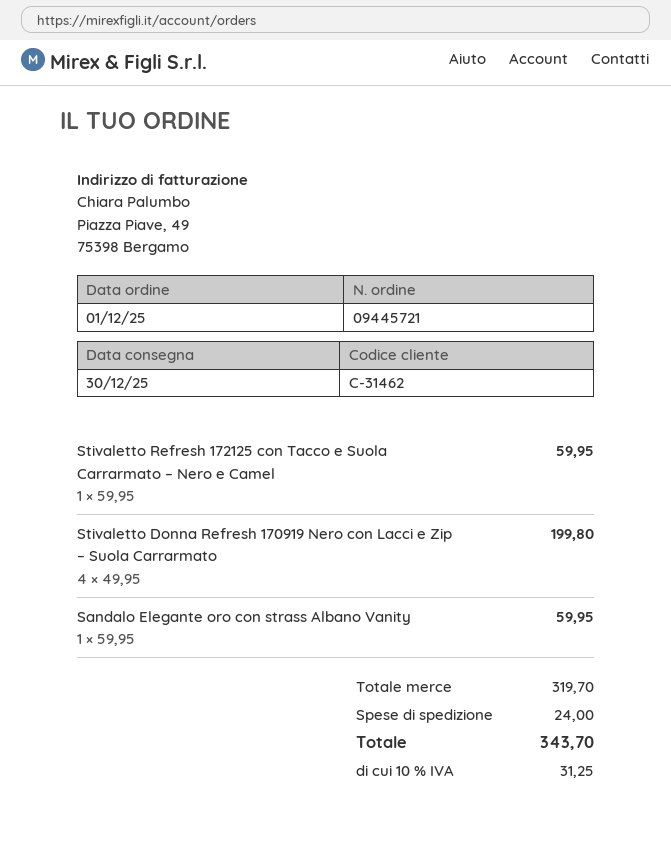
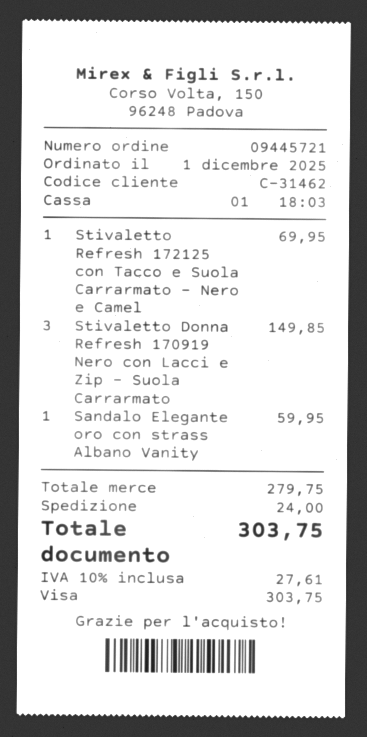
Stivaletto Refresh 172125 con Tacco e Suola Carrarmato – Nero e Camel: 1 for 59.95 -> 1 for 69.95
Stivaletto Donna Refresh 170919 Nero con Lacci e Zip – Suola Carrarmato: 4 for 199.80 -> 3 for 149.85
subtotal: 319.70 -> 279.75
tax: 10% = 31.25 -> 10% = 27.61
total: 343.70 -> 303.75

